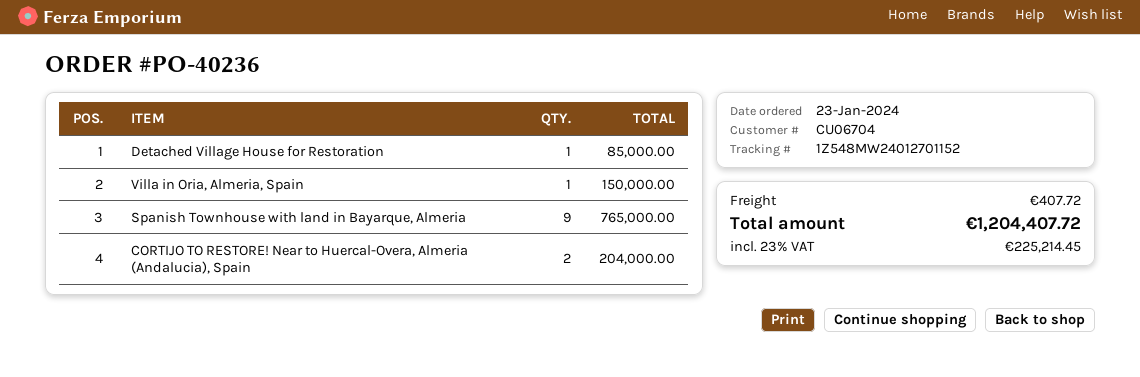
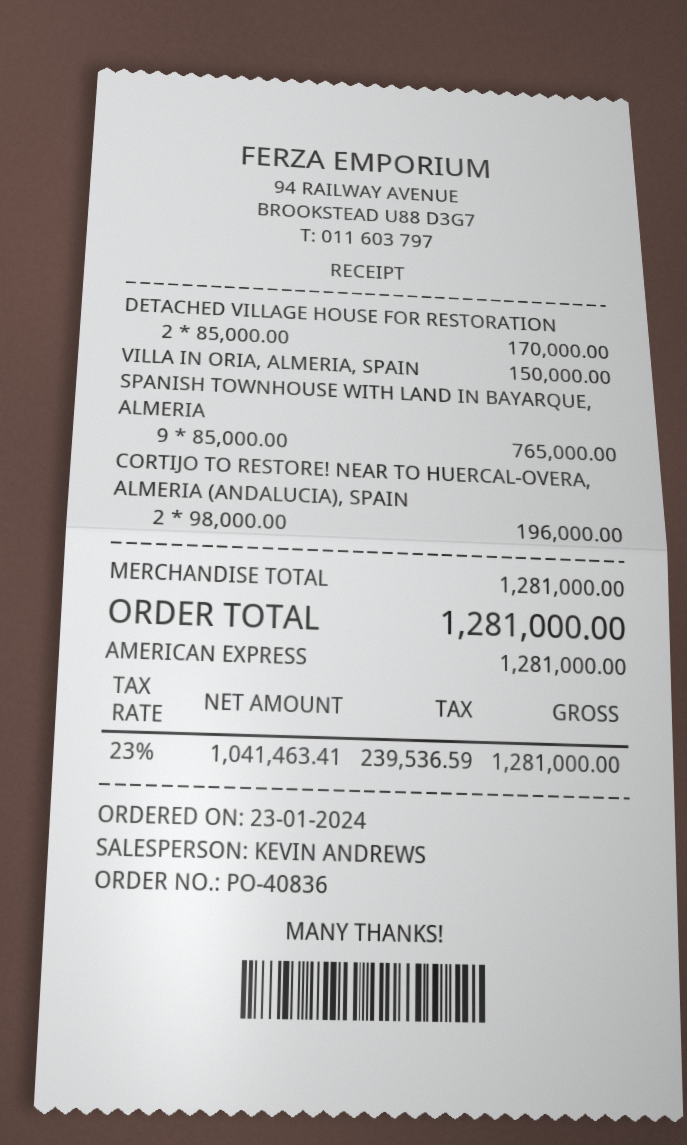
order number: PO-40236 -> PO-40836
Detached Village House for Restoration: 1 for 85000.00 -> 2 for 170000.00
CORTIJO TO RESTORE! Near to Huercal-Overa, Almeria (Andalucia), Spain: 2 for 204000.00 -> 2 for 196000.00
shipping: 407.72 -> none
tax: 23% = 225214.45 -> 23% = 239536.59
total: 1204407.72 -> 1281000.00

